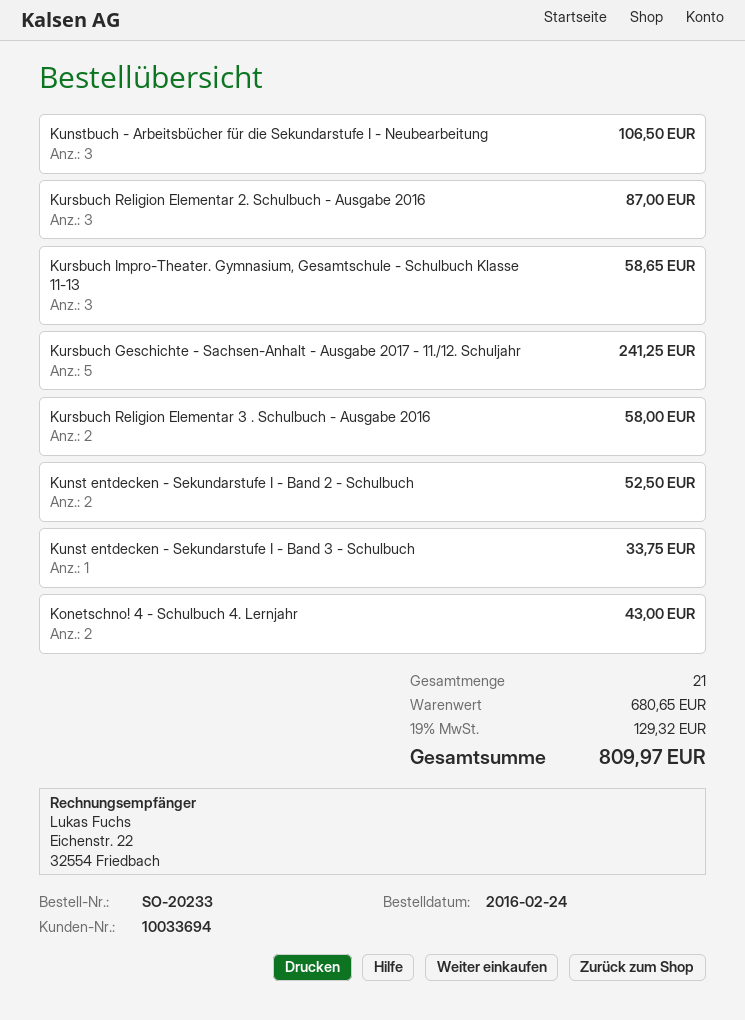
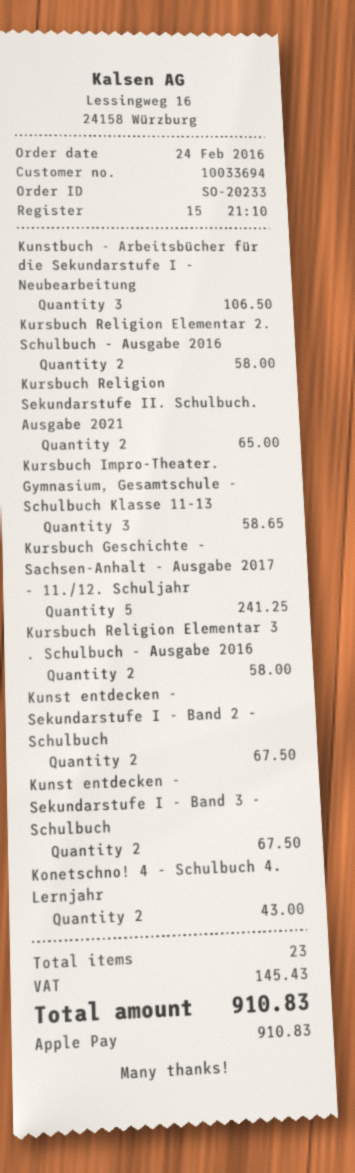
Kursbuch Religion Elementar 2. Schulbuch - Ausgabe 2016: 3 for 87.00 -> 2 for 58.00
Kunst entdecken - Sekundarstufe I - Band 2 - Schulbuch: 2 for 52.50 -> 2 for 67.50
Kunst entdecken - Sekundarstufe I - Band 3 - Schulbuch: 1 for 33.75 -> 2 for 67.50
Kursbuch Religion Sekundarstufe II. Schulbuch. Ausgabe 2021: none -> 2 for 65.00
total quantity: 21 -> 23
tax: 129.32 -> 145.43
total: 809.97 -> 910.83

